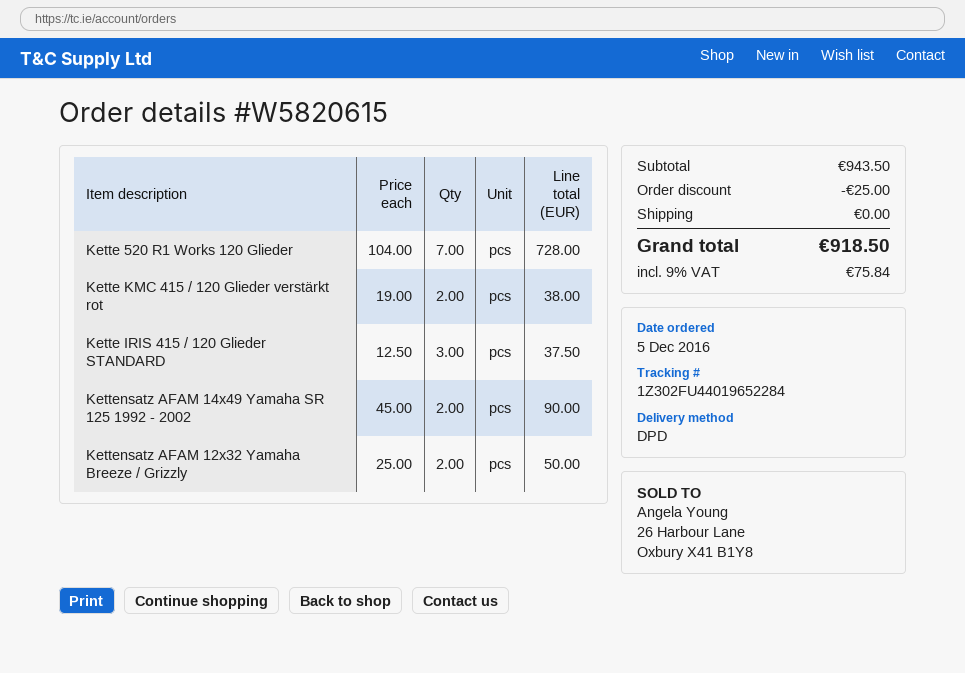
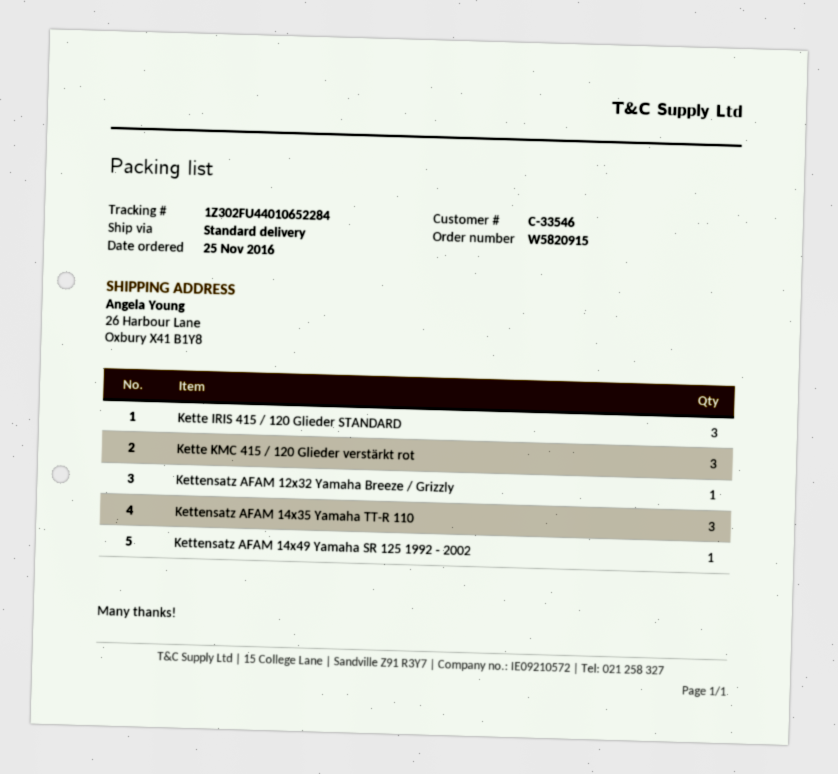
order number: W5820615 -> W5820915
order date: 2016-12-05 -> 2016-11-25
shipping method: DPD -> standard
tracking number: 1Z302FU44019652284 -> 1Z302FU44010652284
Kette 520 R1 Works 120 Glieder: 7 -> none
Kette KMC 415 / 120 Glieder verstärkt rot: 2 -> 3
Kettensatz AFAM 14x49 Yamaha SR 125 1992 - 2002: 2 -> 1
Kettensatz AFAM 12x32 Yamaha Breeze / Grizzly: 2 -> 1
Kettensatz AFAM 14x35 Yamaha TT-R 110: none -> 3

